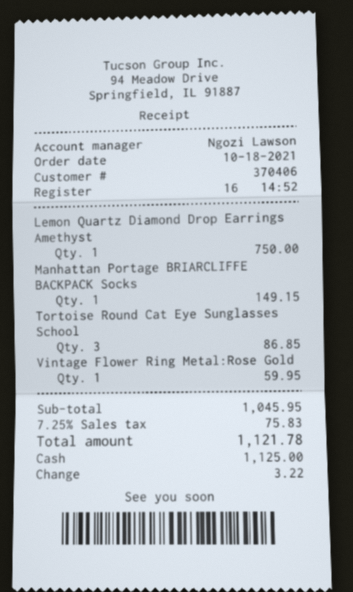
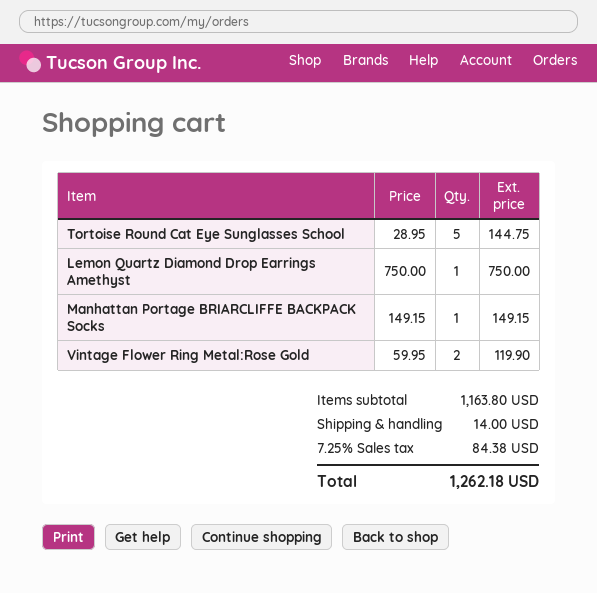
Tortoise Round Cat Eye Sunglasses School: 3 for 86.85 -> 5 for 144.75
Vintage Flower Ring Metal:Rose Gold: 1 for 59.95 -> 2 for 119.90
subtotal: 1045.95 -> 1163.80
shipping: none -> 14.00
tax: 7.25% = 75.83 -> 7.25% = 84.38
total: 1121.78 -> 1262.18

